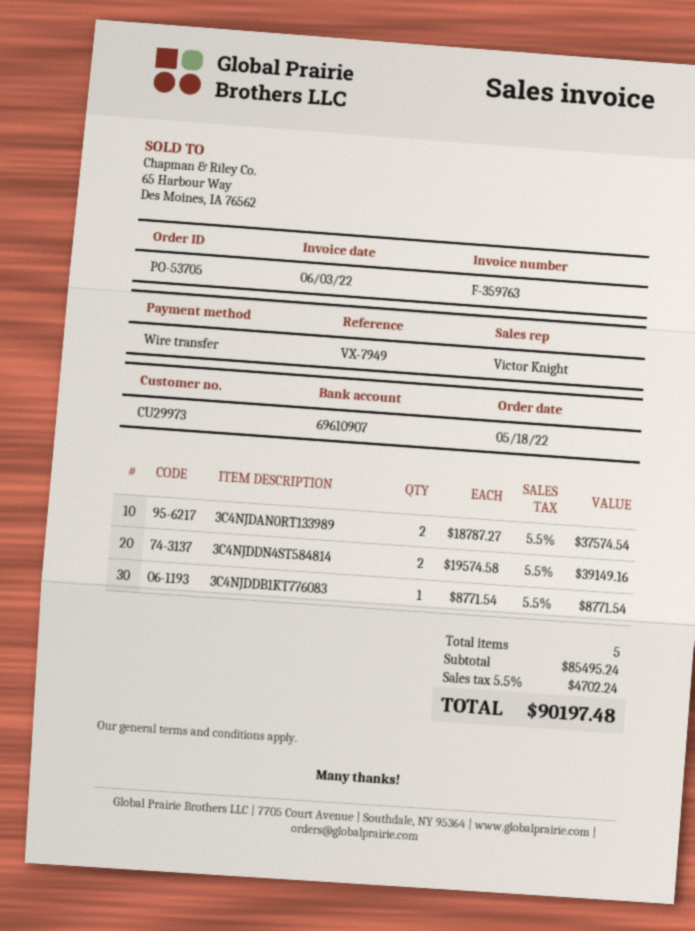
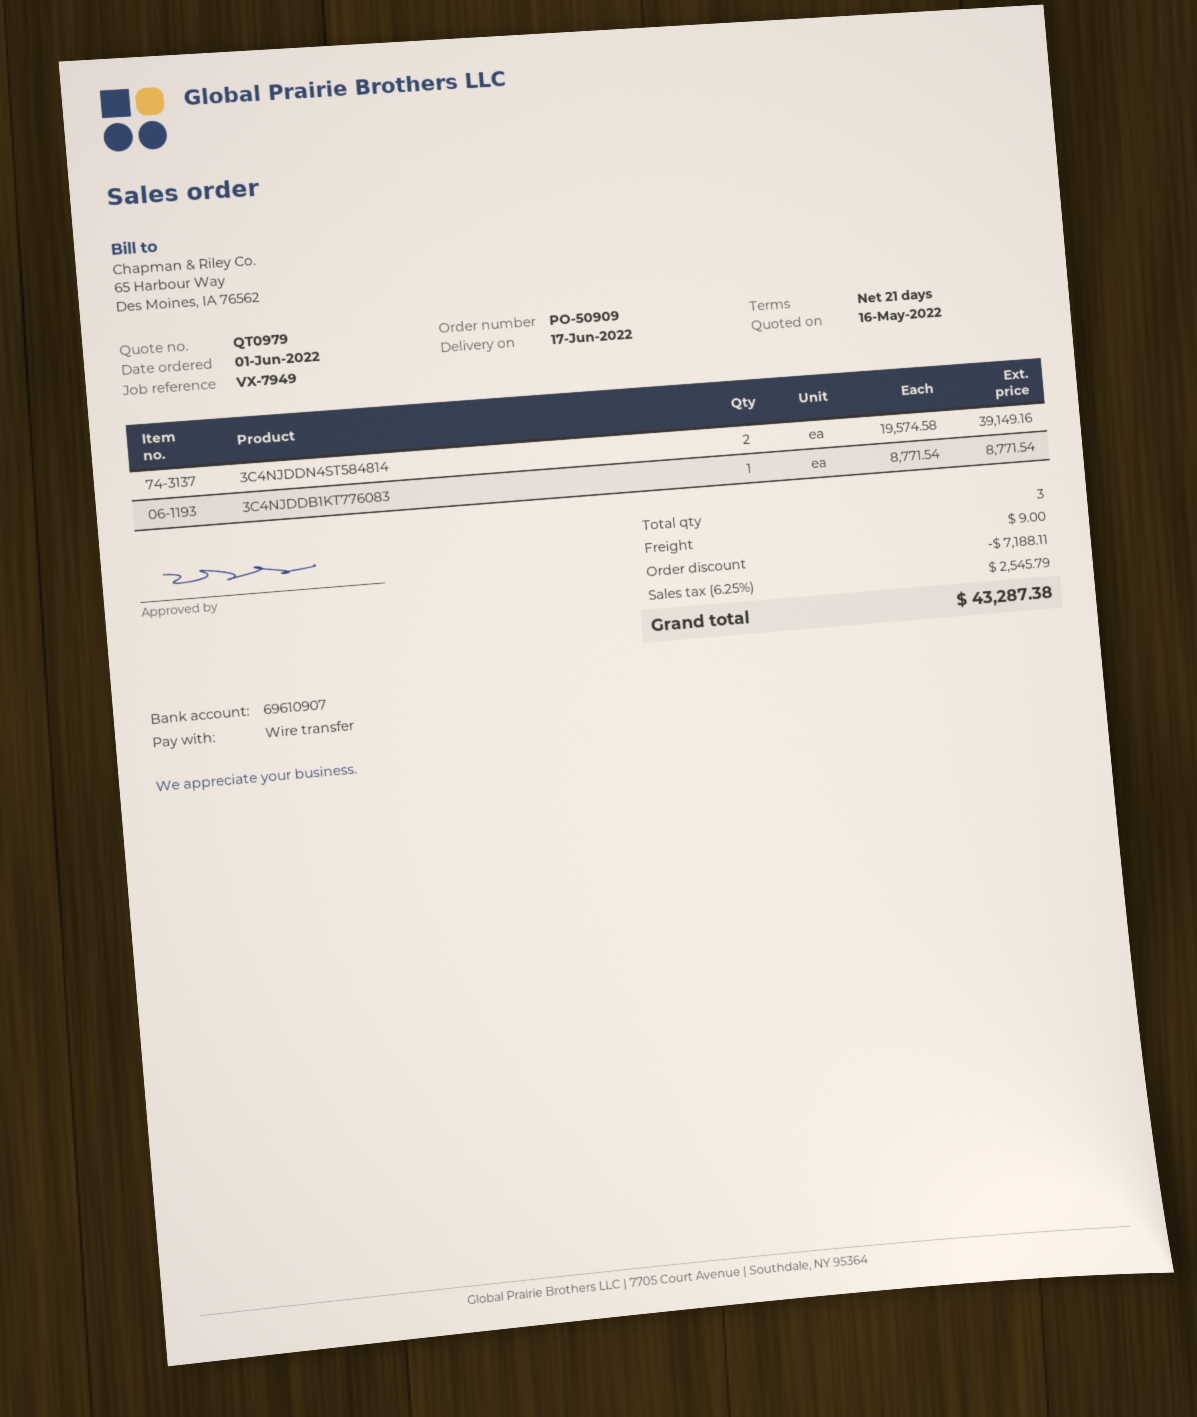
order number: PO-53705 -> PO-50909
order date: 2022-05-18 -> 2022-06-01
3C4NJDAN0RT133989: 2 x 18787.27 = 37574.54 -> none
total quantity: 5 -> 3
discount: none -> 7188.11
shipping: none -> 9.00
tax: 5.5% = 4702.24 -> 6.25% = 2545.79
total: 90197.48 -> 43287.38

